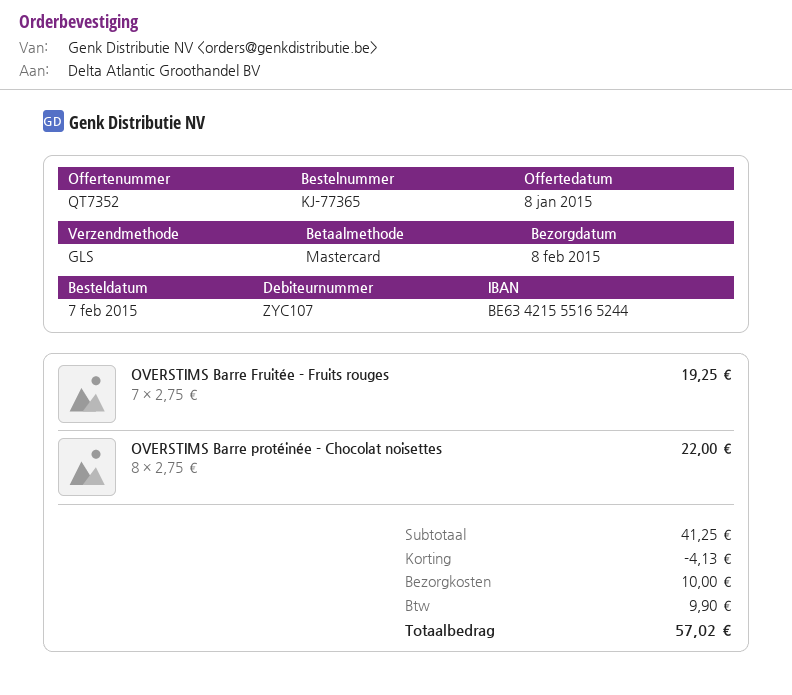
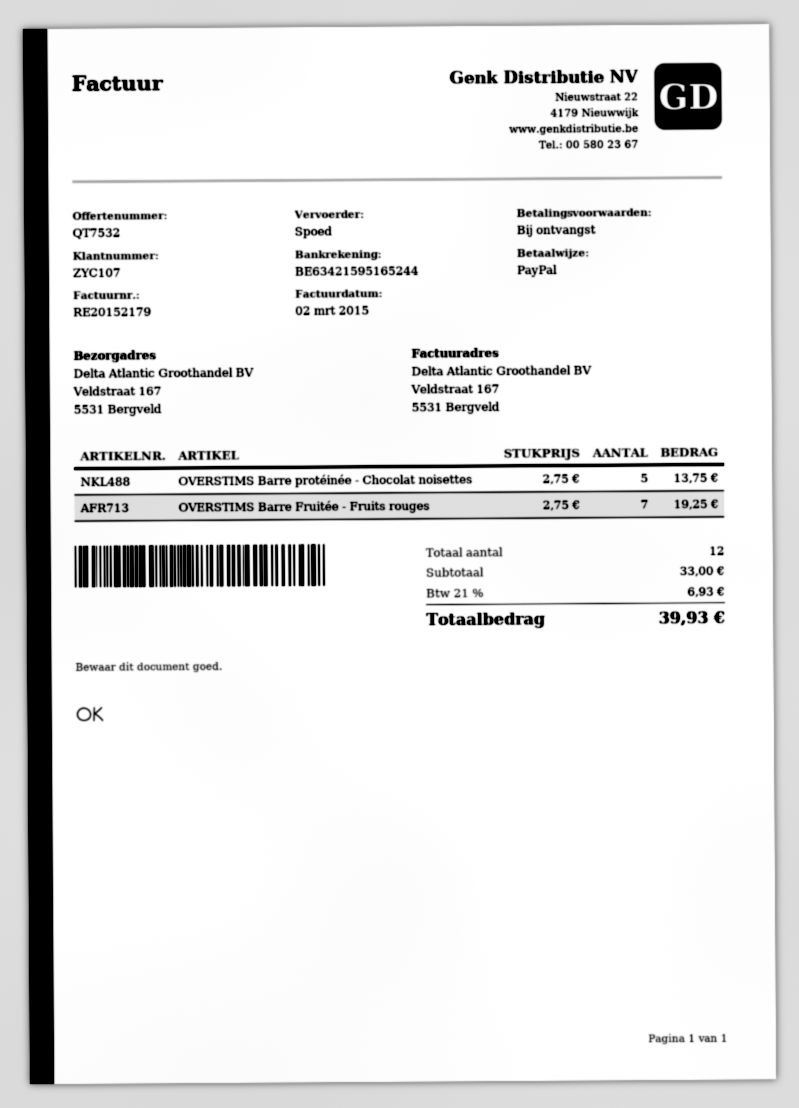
quote number: QT7352 -> QT7532
payment method: Mastercard -> PayPal
bank account: BE63421555165244 -> BE63421595165244
shipping method: GLS -> express
OVERSTIMS Barre protéinée - Chocolat noisettes: 8 x 2.75 = 22.00 -> 5 x 2.75 = 13.75
subtotal: 41.25 -> 33.00
discount: 4.13 -> none
shipping: 10.00 -> none
tax: 9.90 -> 6.93
total: 57.02 -> 39.93

